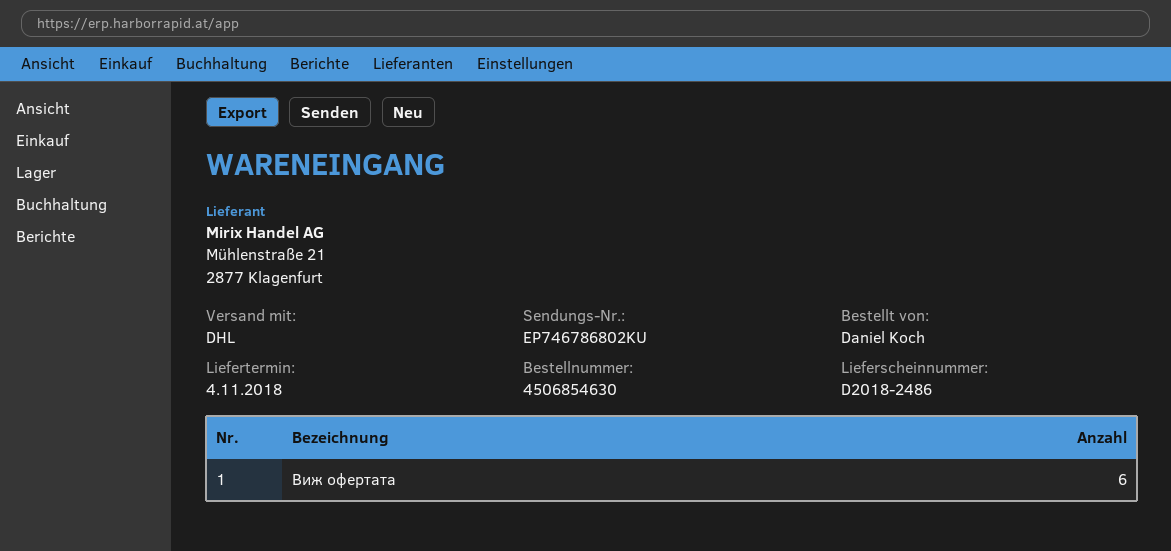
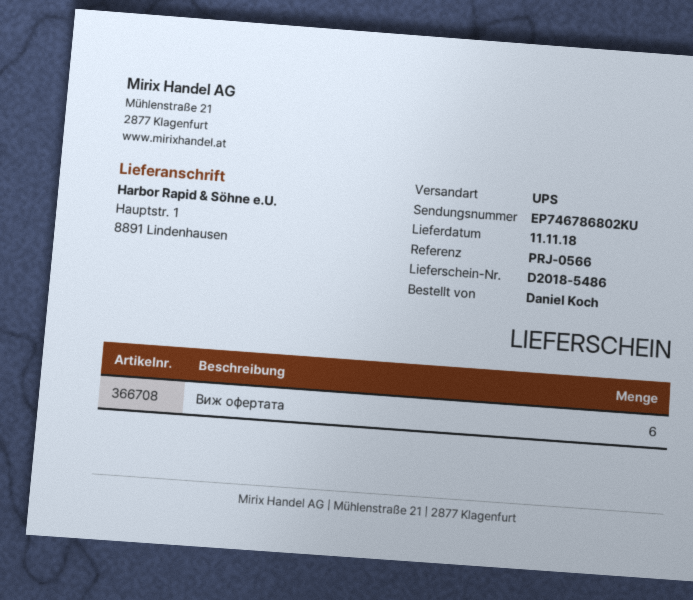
delivery note number: D2018-2486 -> D2018-5486
delivery date: 2018-11-04 -> 2018-11-11
shipping method: DHL -> UPS

